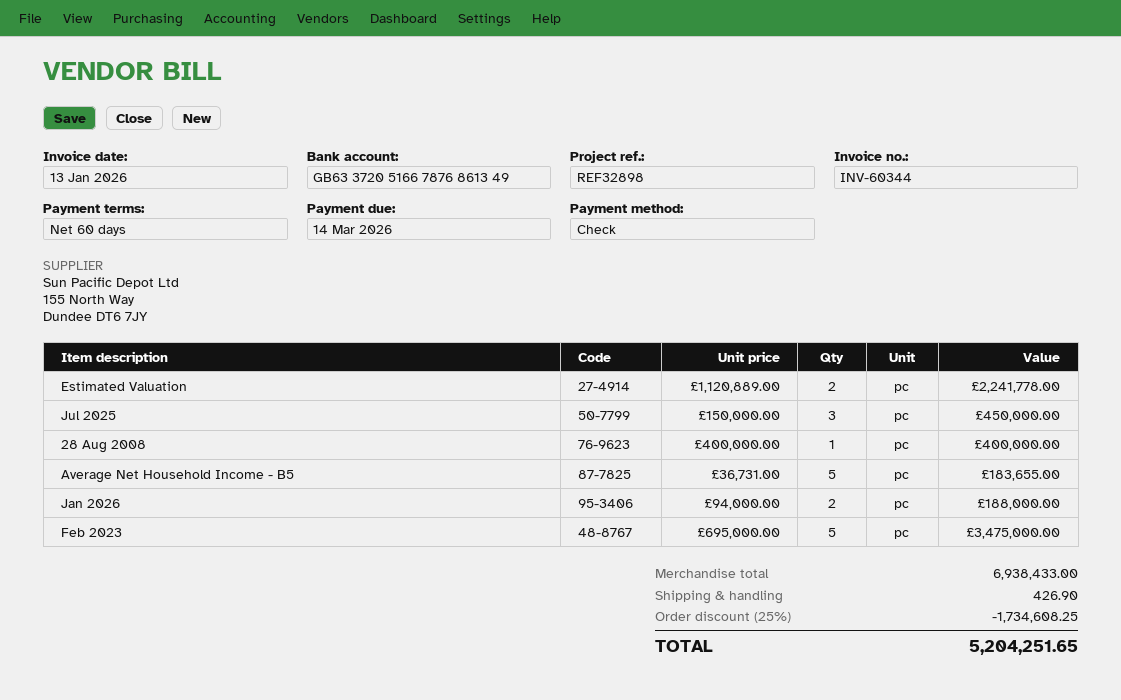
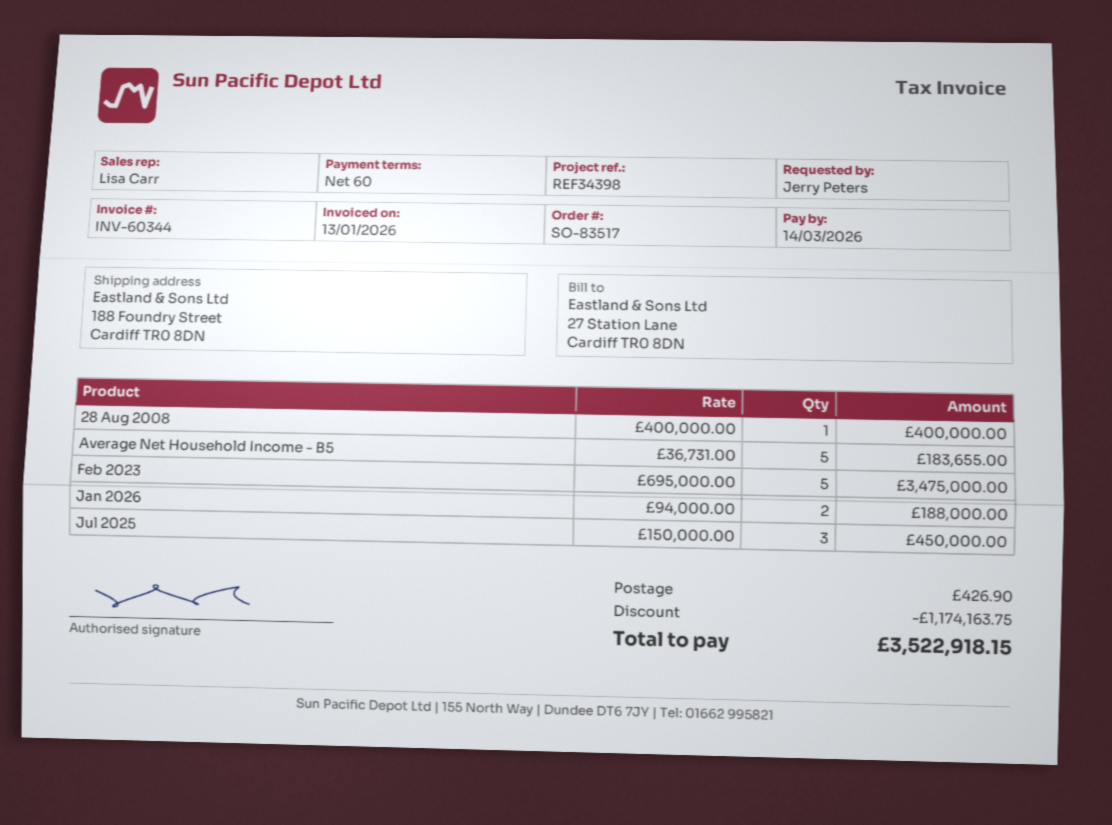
reference: REF32898 -> REF34398
Estimated Valuation: 2 x 1120889.00 = 2241778.00 -> none
discount: 1734608.25 -> 1174163.75
total: 5204251.65 -> 3522918.15

